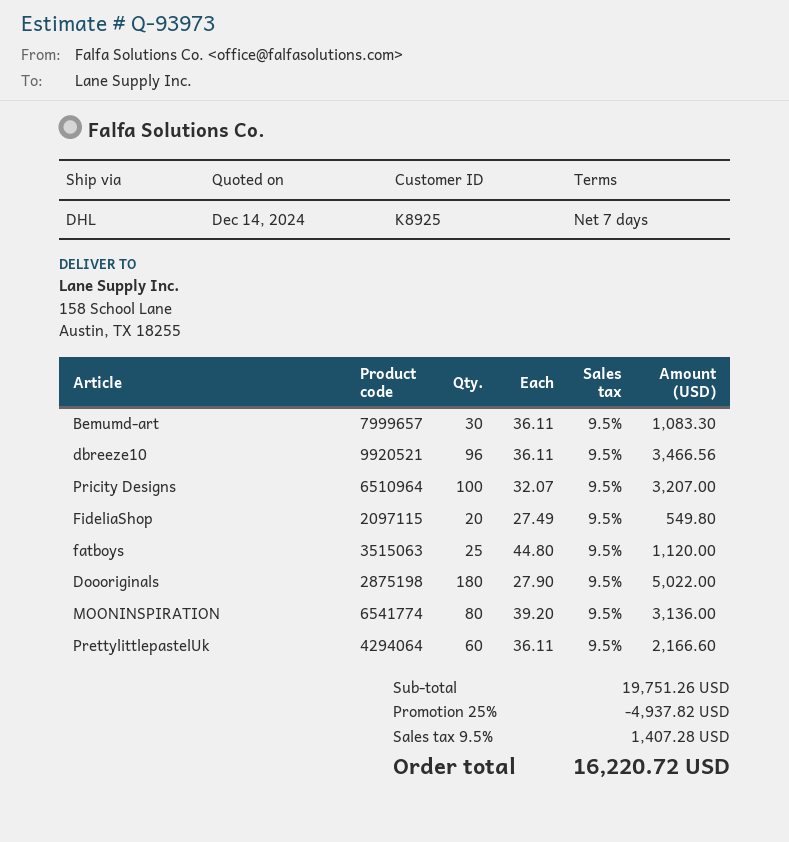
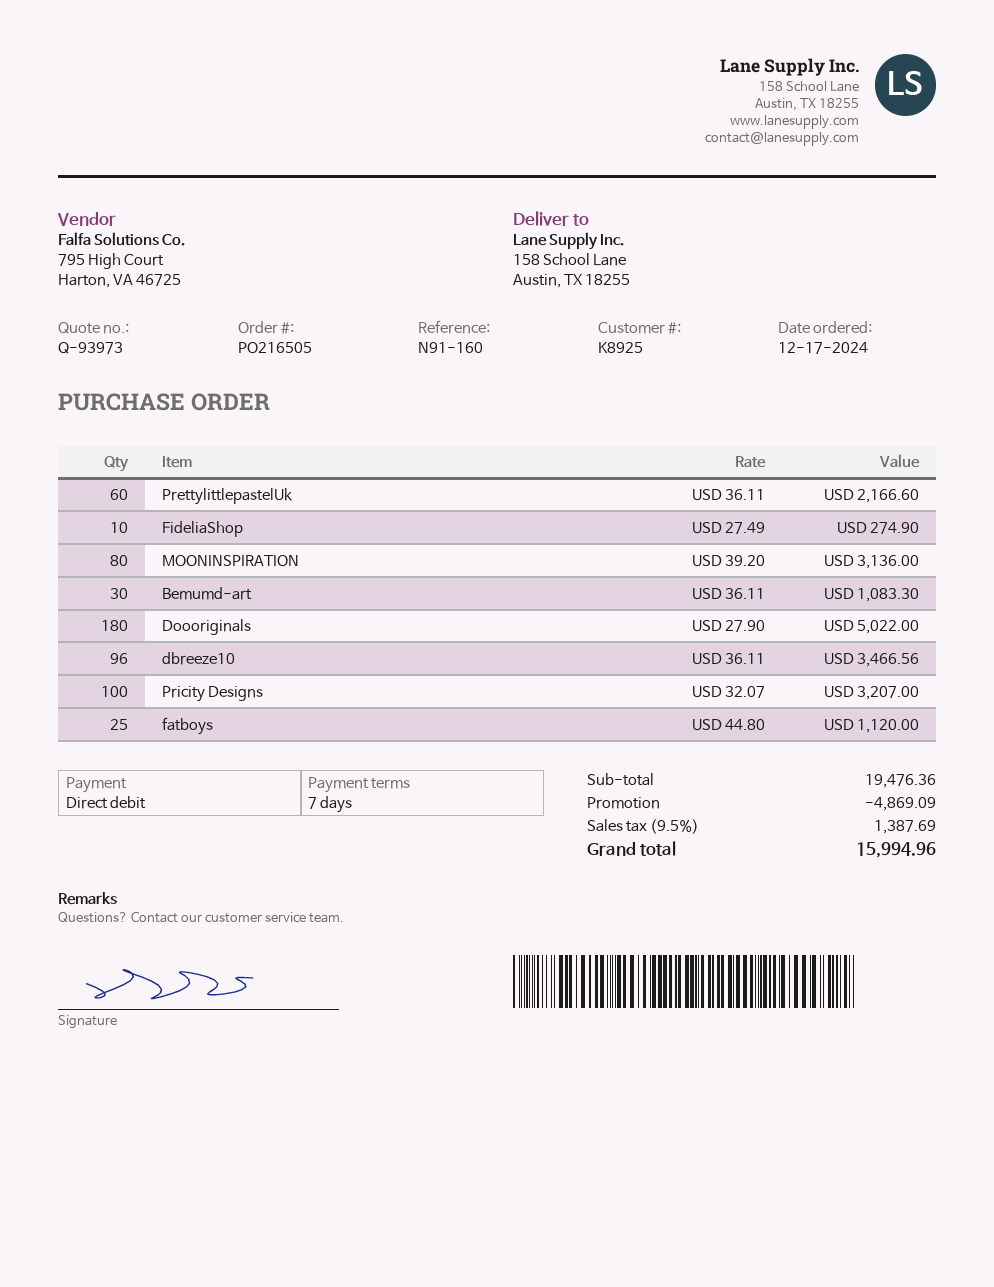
FideliaShop: 20 x 27.49 = 549.80 -> 10 x 27.49 = 274.90
subtotal: 19751.26 -> 19476.36
discount: 4937.82 -> 4869.09
tax: 9.5% = 1407.28 -> 9.5% = 1387.69
total: 16220.72 -> 15994.96

